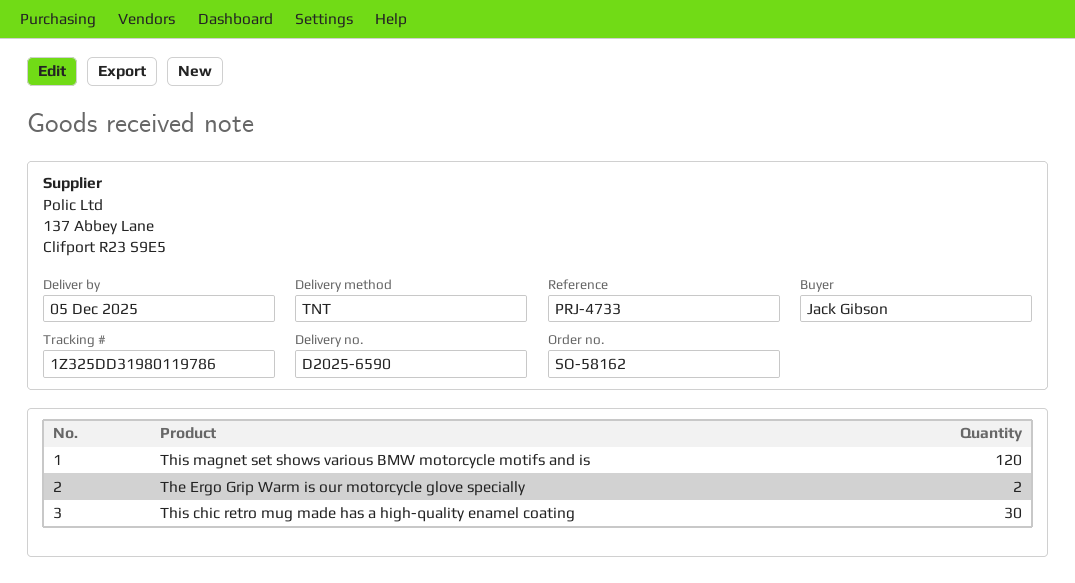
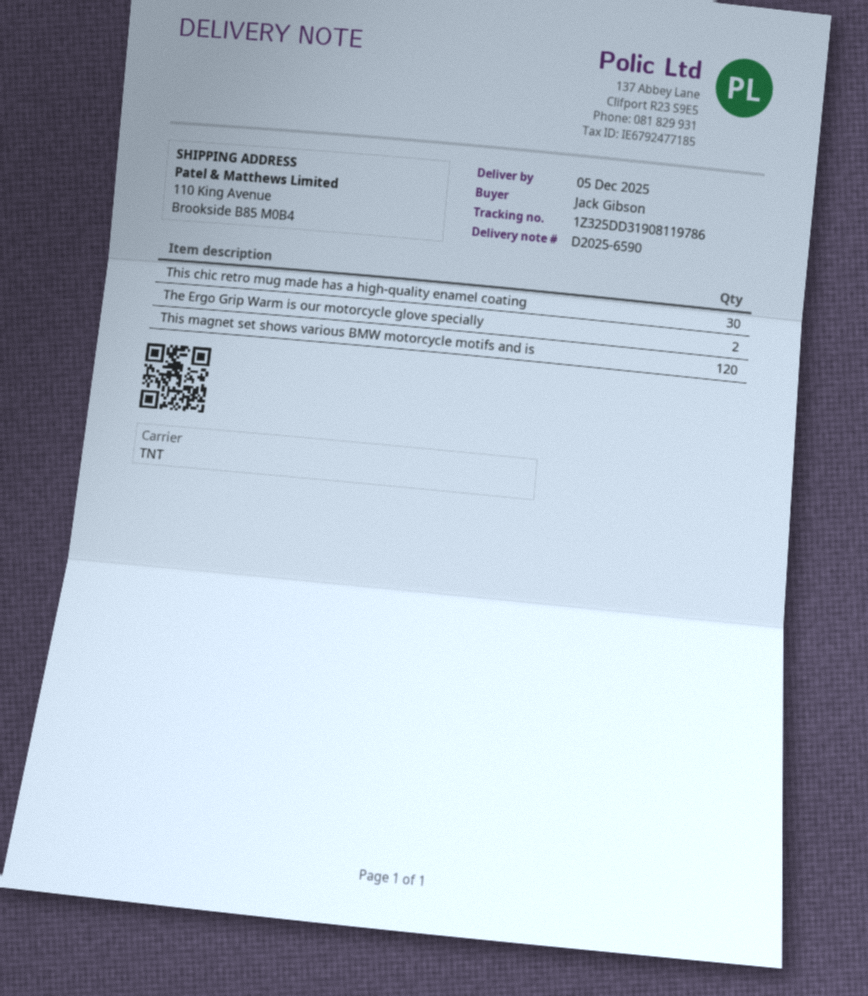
tracking number: 1Z325DD31980119786 -> 1Z325DD31908119786

